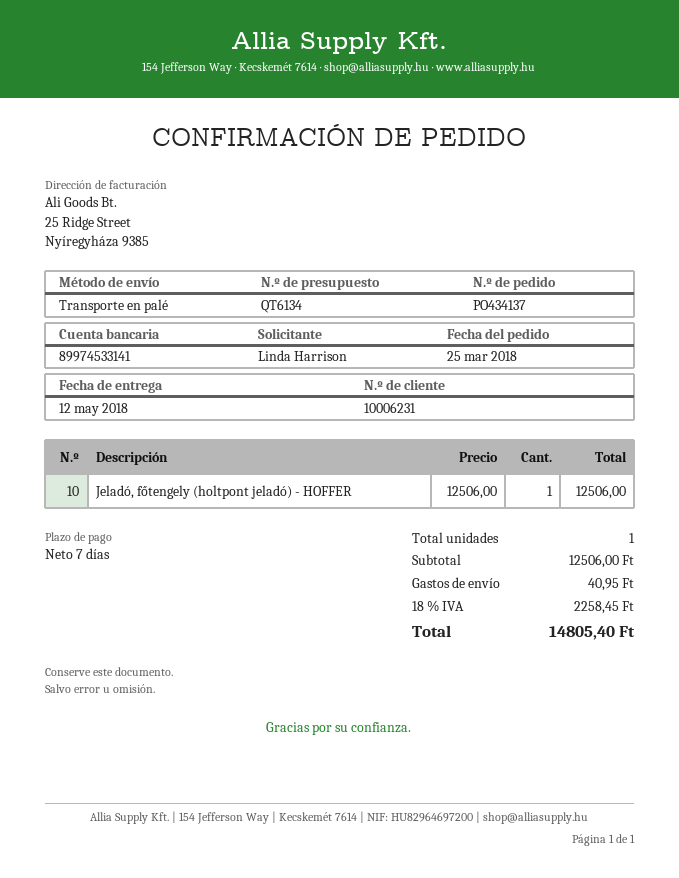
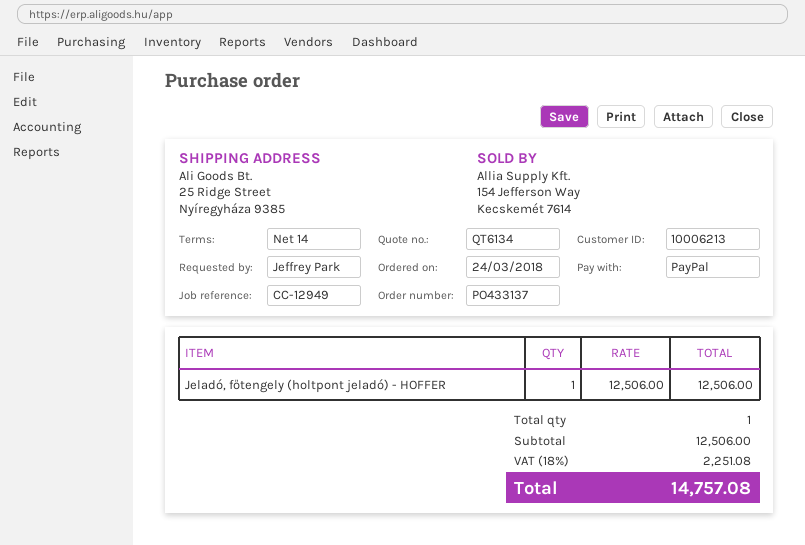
order number: PO434137 -> PO433137
order date: 2018-03-25 -> 2018-03-24
payment terms: 7 days -> 14 days
customer number: 10006231 -> 10006213
ordered by: Linda Harrison -> Jeffrey Park
shipping: 40.95 -> none
tax: 18% = 2258.45 -> 18% = 2251.08
total: 14805.40 -> 14757.08

